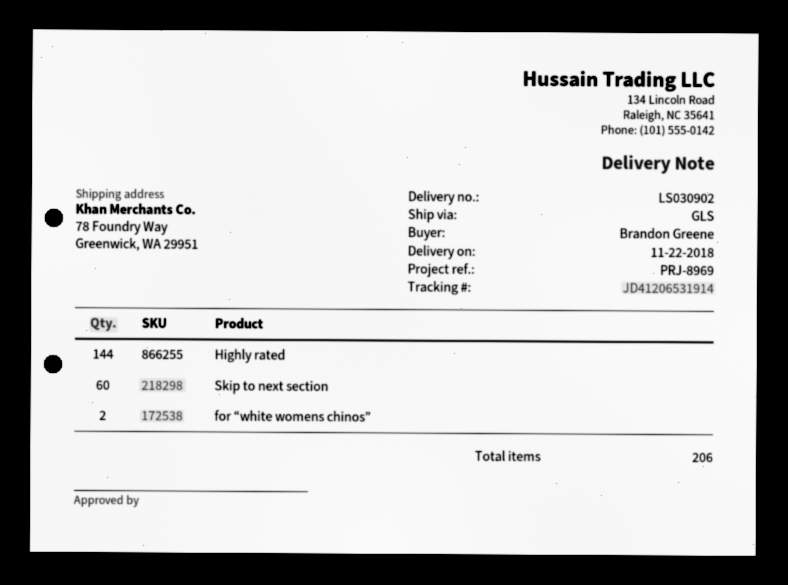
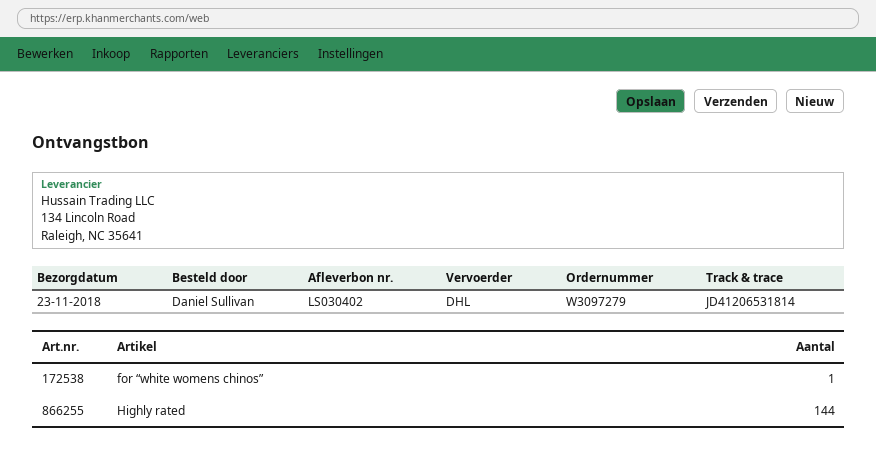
delivery note number: LS030902 -> LS030402
delivery date: 2018-11-22 -> 2018-11-23
ordered by: Brandon Greene -> Daniel Sullivan
shipping method: GLS -> DHL
tracking number: JD41206531914 -> JD41206531814
Skip to next section: 60 -> none
for “white womens chinos”: 2 -> 1

